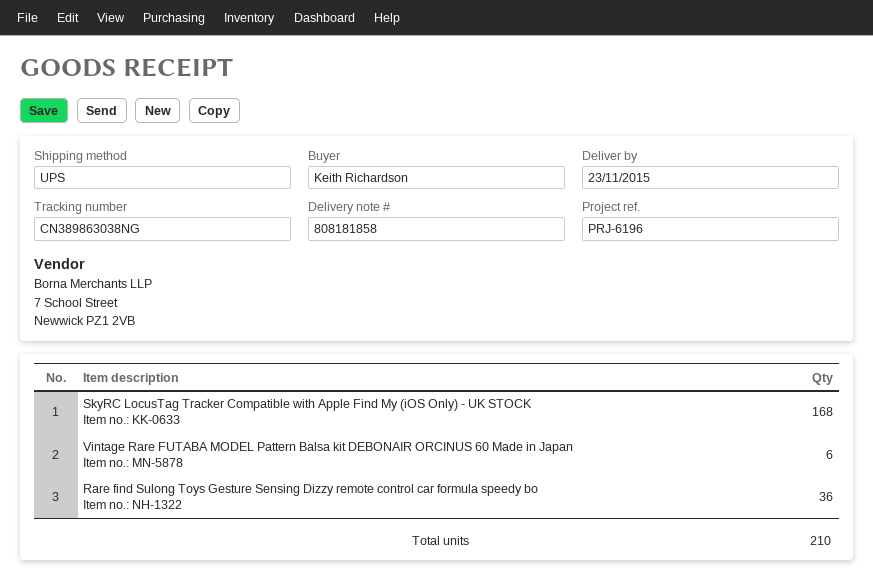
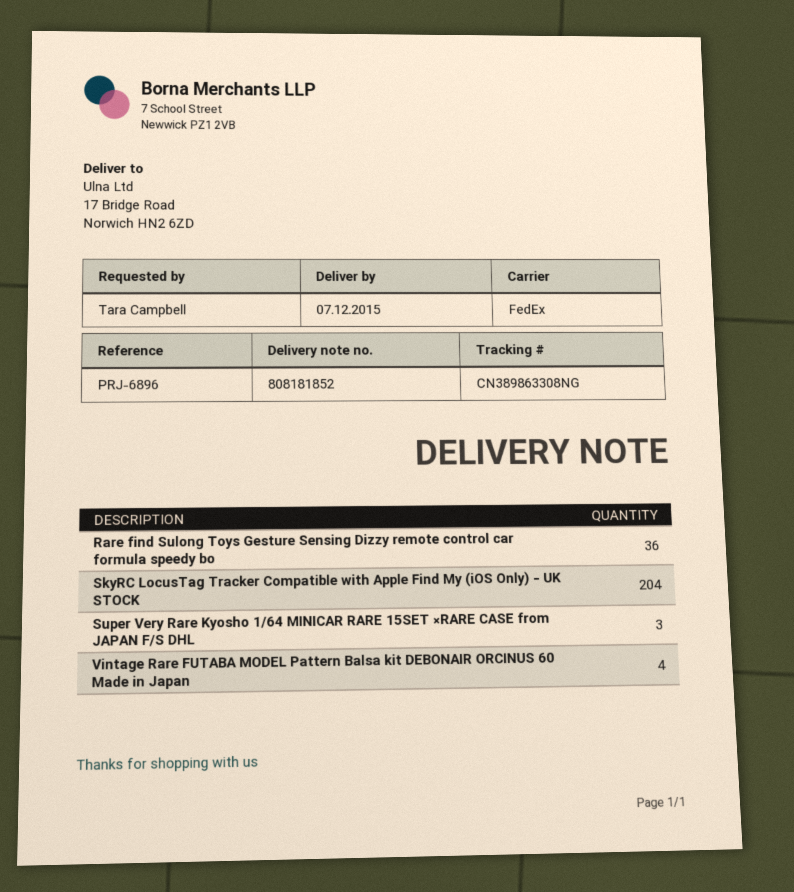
delivery note number: 808181858 -> 808181852
delivery date: 2015-11-23 -> 2015-12-07
reference: PRJ-6196 -> PRJ-6896
ordered by: Keith Richardson -> Tara Campbell
shipping method: UPS -> FedEx
tracking number: CN389863038NG -> CN389863308NG
SkyRC LocusTag Tracker Compatible with Apple Find My (iOS Only) - UK STOCK: 168 -> 204
Vintage Rare FUTABA MODEL Pattern Balsa kit DEBONAIR ORCINUS 60 Made in Japan: 6 -> 4
Super Very Rare Kyosho 1/64 MINICAR RARE 15SET ×RARE CASE from JAPAN F/S DHL: none -> 3

